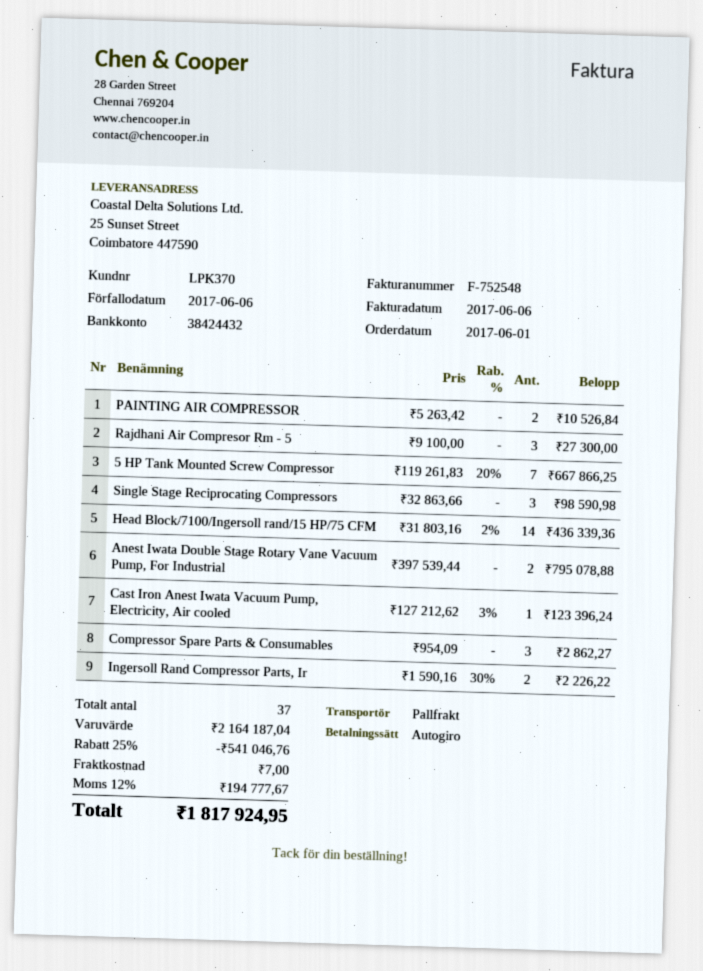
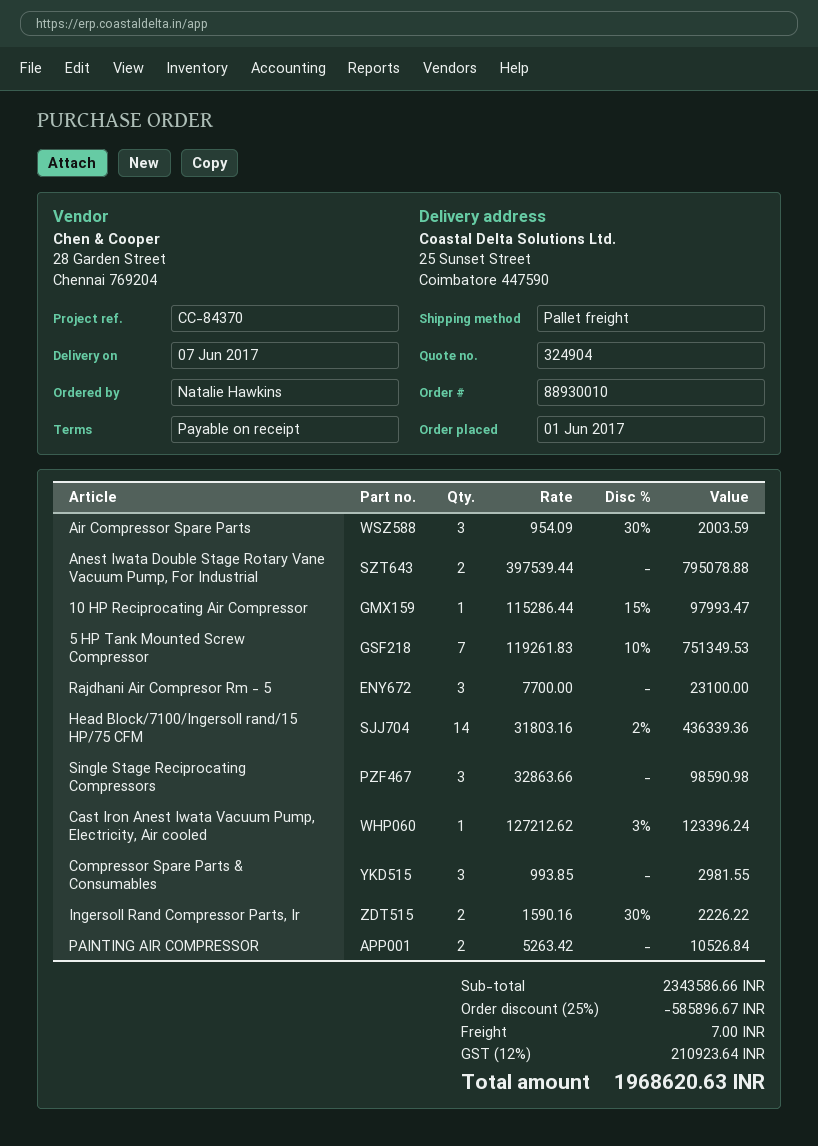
Rajdhani Air Compresor Rm - 5: 3 x 9100.00 = 27300.00 -> 3 x 7700.00 = 23100.00
5 HP Tank Mounted Screw Compressor: 7 x 119261.83 - 20% = 667866.25 -> 7 x 119261.83 - 10% = 751349.53
Compressor Spare Parts & Consumables: 3 x 954.09 = 2862.27 -> 3 x 993.85 = 2981.55
Air Compressor Spare Parts: none -> 3 x 954.09 - 30% = 2003.59
10 HP Reciprocating Air Compressor: none -> 1 x 115286.44 - 15% = 97993.47
subtotal: 2164187.04 -> 2343586.66
discount: 25% = 541046.76 -> 25% = 585896.67
tax: 12% = 194777.67 -> 12% = 210923.64
total: 1817924.95 -> 1968620.63

